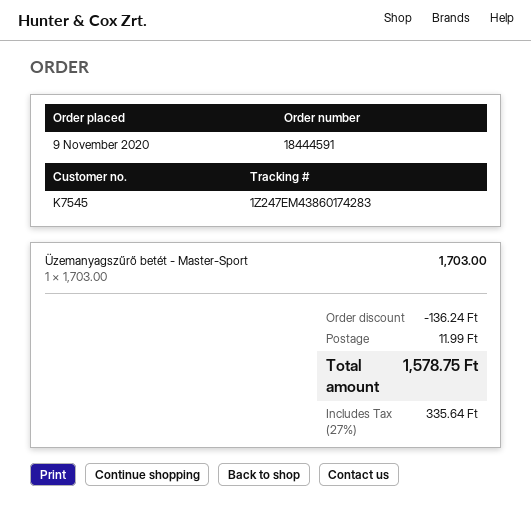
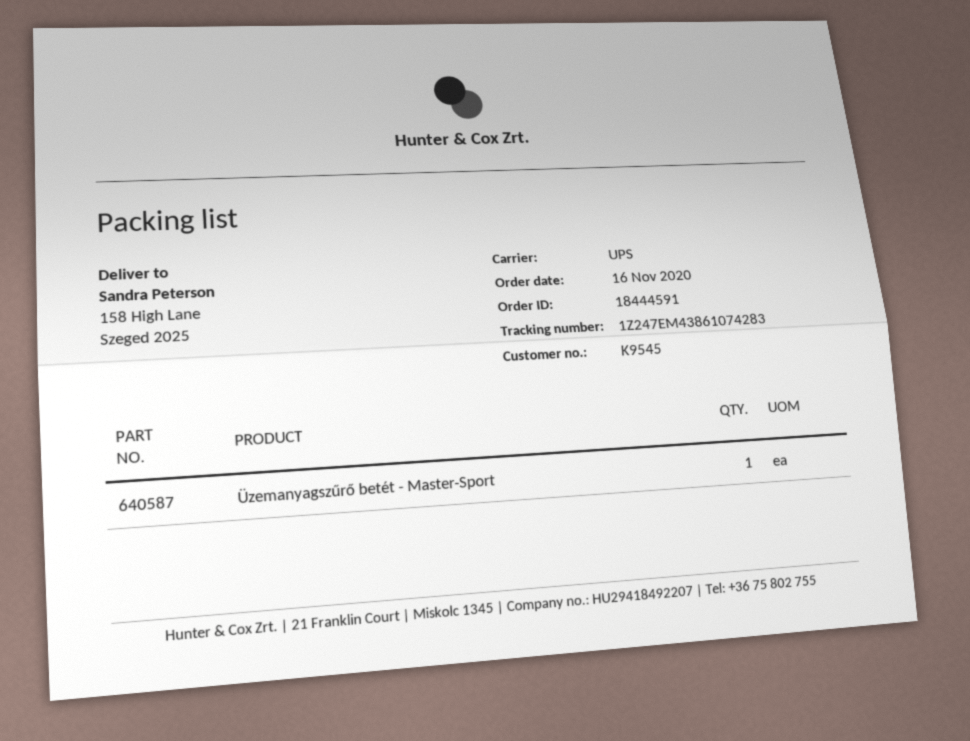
order date: 2020-11-09 -> 2020-11-16
customer number: K7545 -> K9545
tracking number: 1Z247EM43860174283 -> 1Z247EM43861074283

